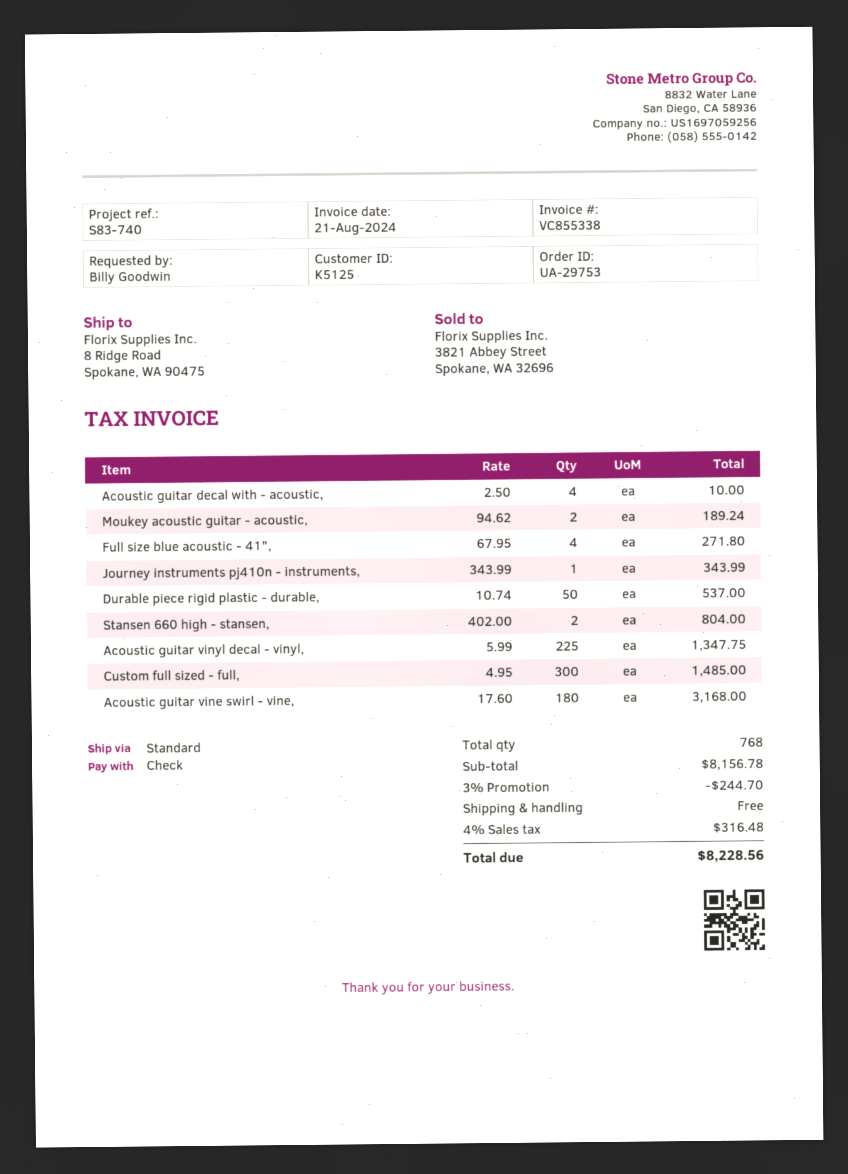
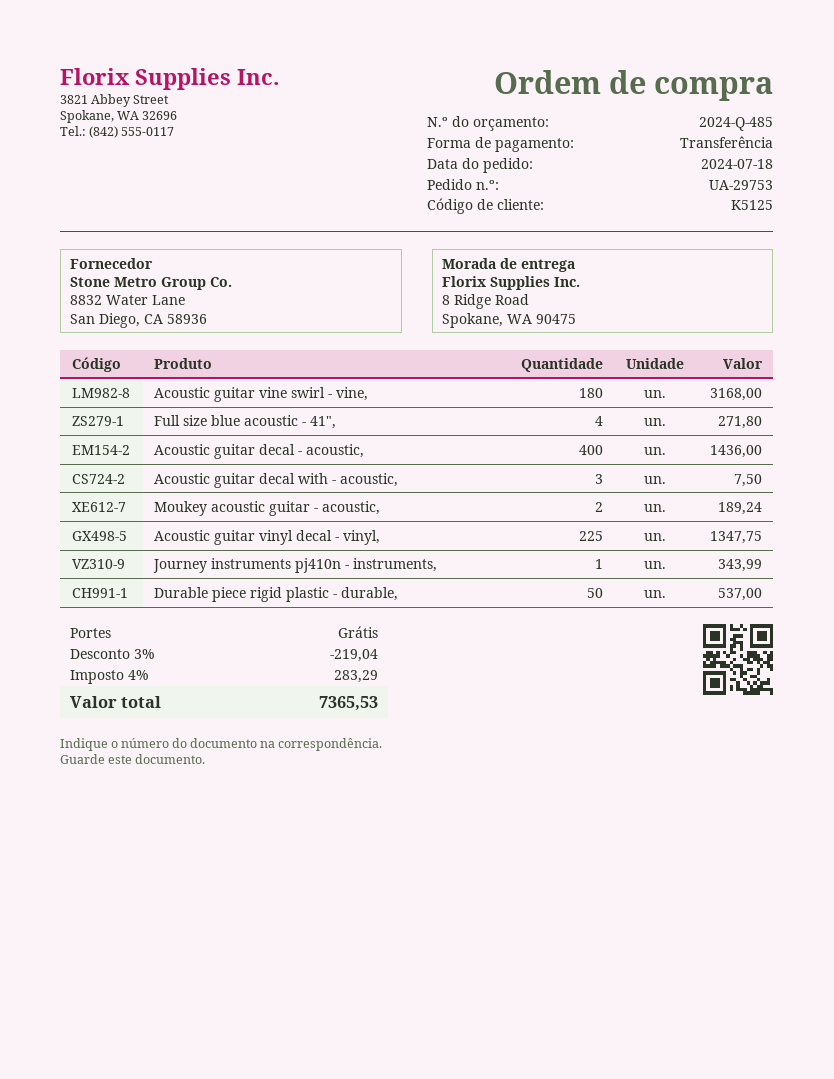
payment method: cheque -> bank transfer
Acoustic guitar decal with - acoustic,: 4 for 10.00 -> 3 for 7.50
Stansen 660 high - stansen,: 2 for 804.00 -> none
Custom full sized - full,: 300 for 1485.00 -> none
Acoustic guitar decal - acoustic,: none -> 400 for 1436.00
discount: 3% = 244.70 -> 3% = 219.04
tax: 4% = 316.48 -> 4% = 283.29
total: 8228.56 -> 7365.53

